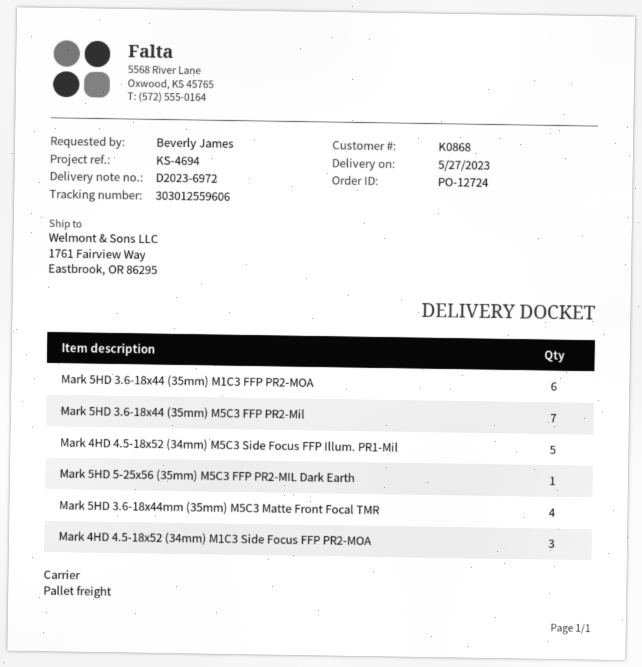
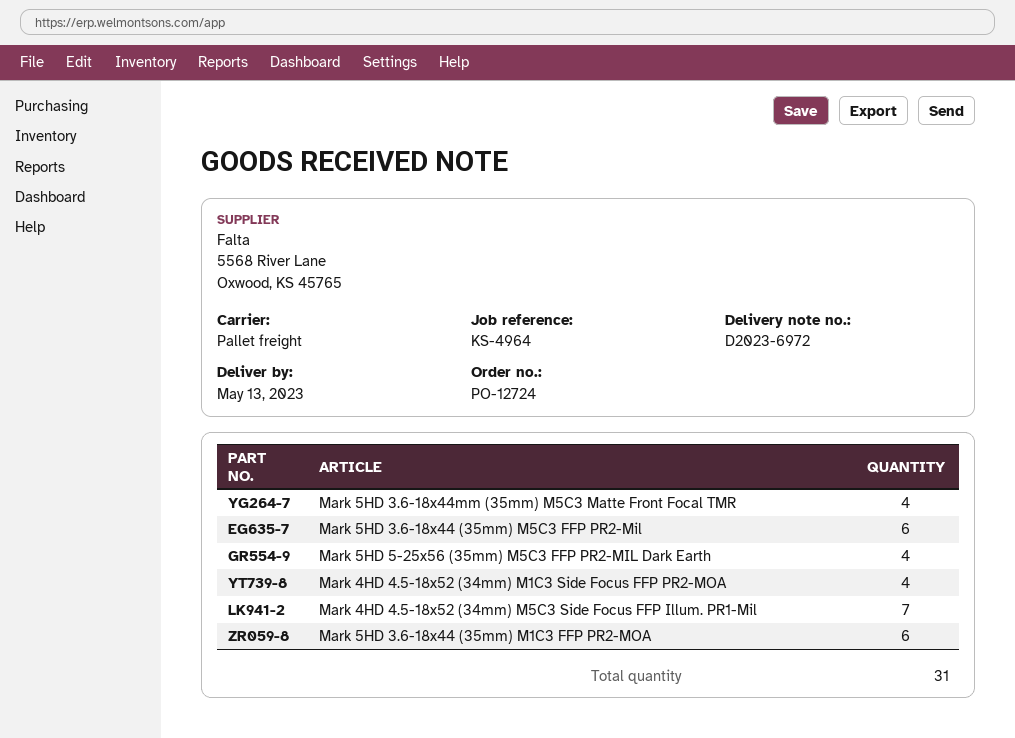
delivery date: 2023-05-27 -> 2023-05-13
reference: KS-4694 -> KS-4964
Mark 5HD 3.6-18x44 (35mm) M5C3 FFP PR2-Mil: 7 -> 6
Mark 4HD 4.5-18x52 (34mm) M5C3 Side Focus FFP Illum. PR1-Mil: 5 -> 7
Mark 5HD 5-25x56 (35mm) M5C3 FFP PR2-MIL Dark Earth: 1 -> 4
Mark 4HD 4.5-18x52 (34mm) M1C3 Side Focus FFP PR2-MOA: 3 -> 4

